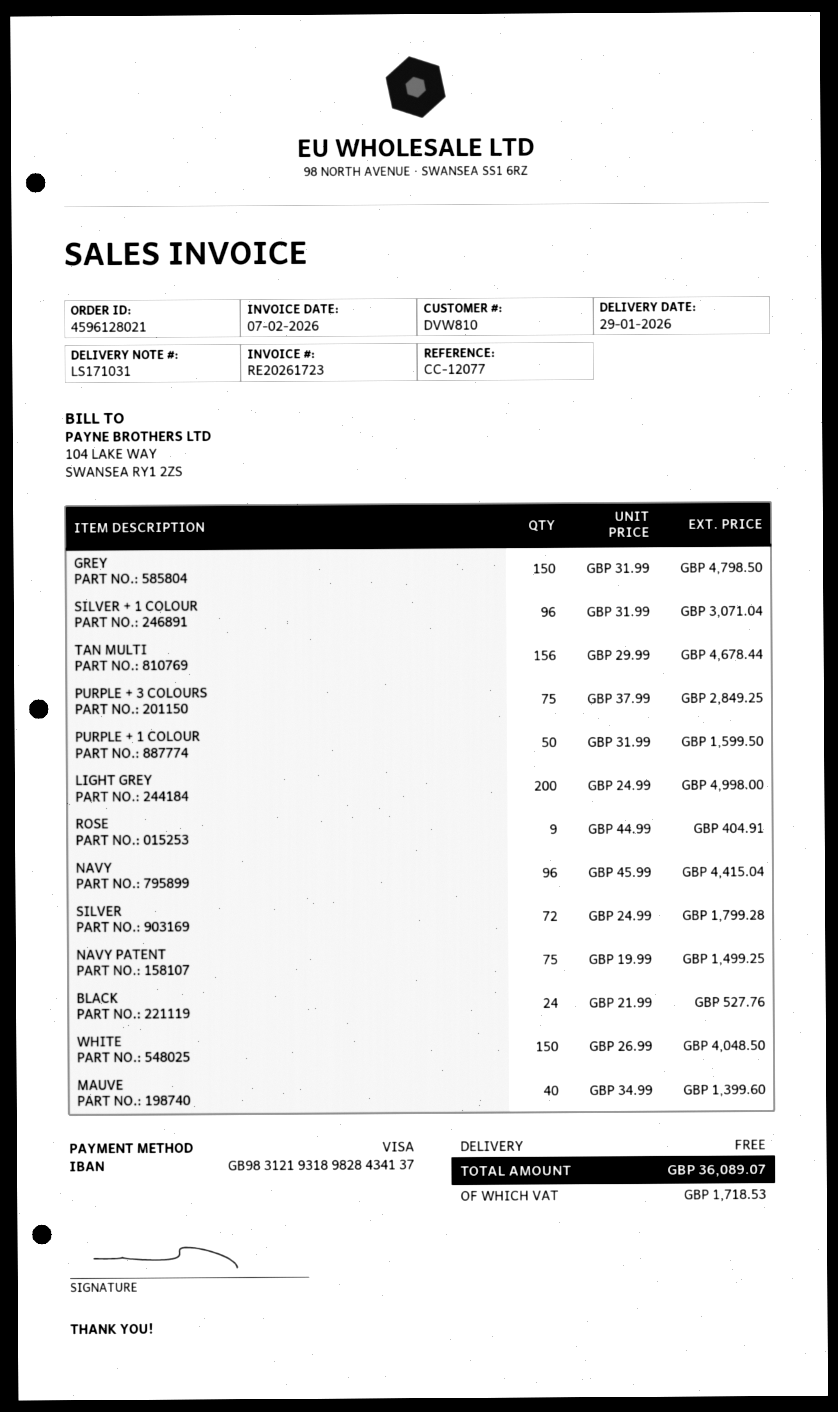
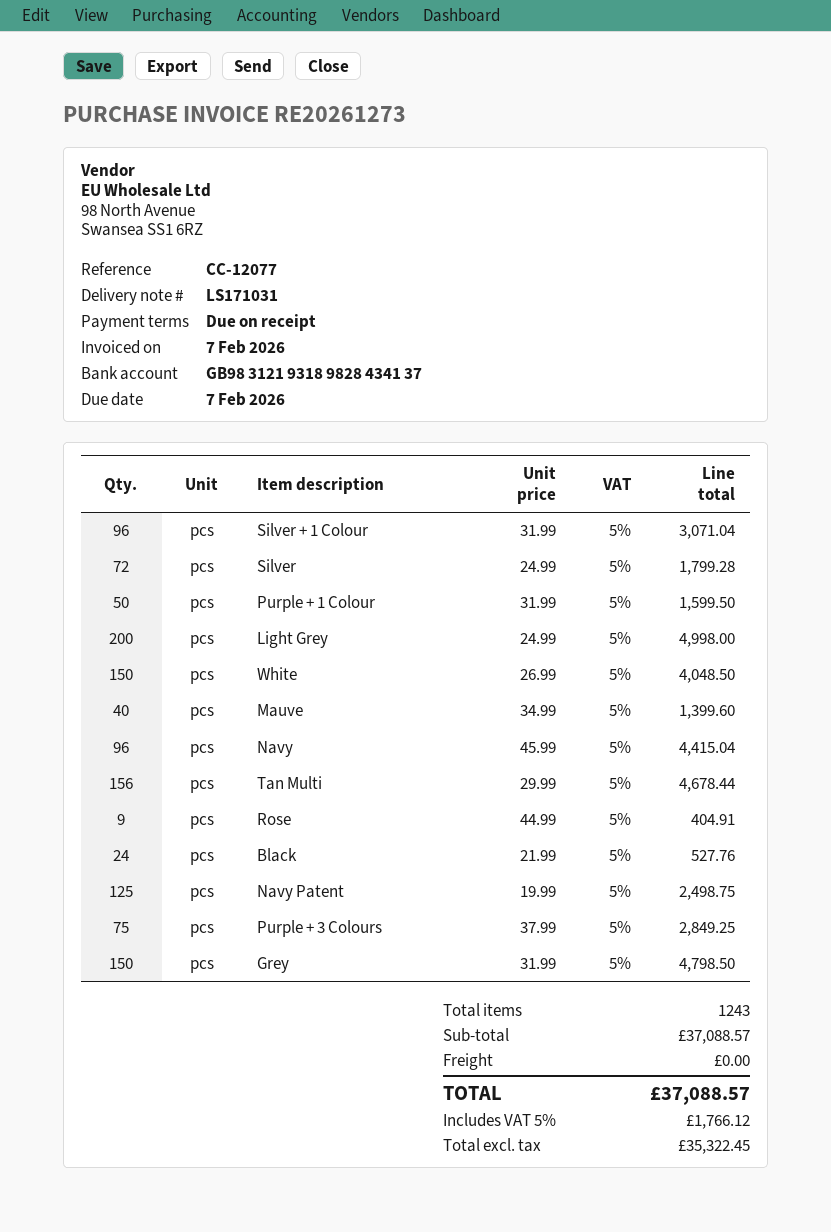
invoice number: RE20261723 -> RE20261273
NAVY PATENT: 75 x 19.99 = 1499.25 -> 125 x 19.99 = 2498.75
tax: 1718.53 -> 1766.12
total: 36089.07 -> 37088.57

